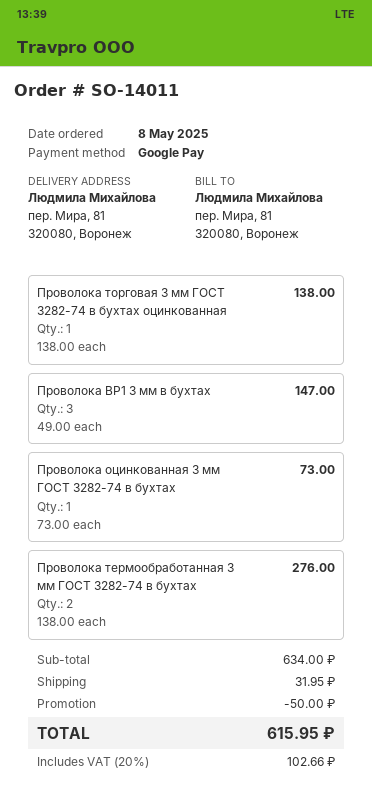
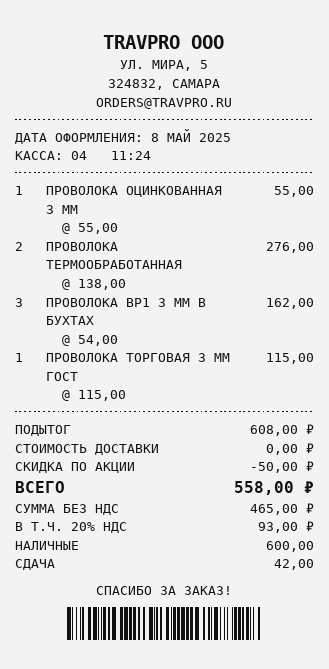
payment method: Google Pay -> cash
Проволока торговая 3 мм ГОСТ 3282-74 в бухтах оцинкованная: 1 x 138.00 = 138.00 -> 1 x 115.00 = 115.00
Проволока ВР1 3 мм в бухтах: 3 x 49.00 = 147.00 -> 3 x 54.00 = 162.00
Проволока оцинкованная 3 мм ГОСТ 3282-74 в бухтах: 1 x 73.00 = 73.00 -> 1 x 55.00 = 55.00
subtotal: 634.00 -> 608.00
shipping: 31.95 -> 0.00
tax: 20% = 102.66 -> 20% = 93.00
total: 615.95 -> 558.00

